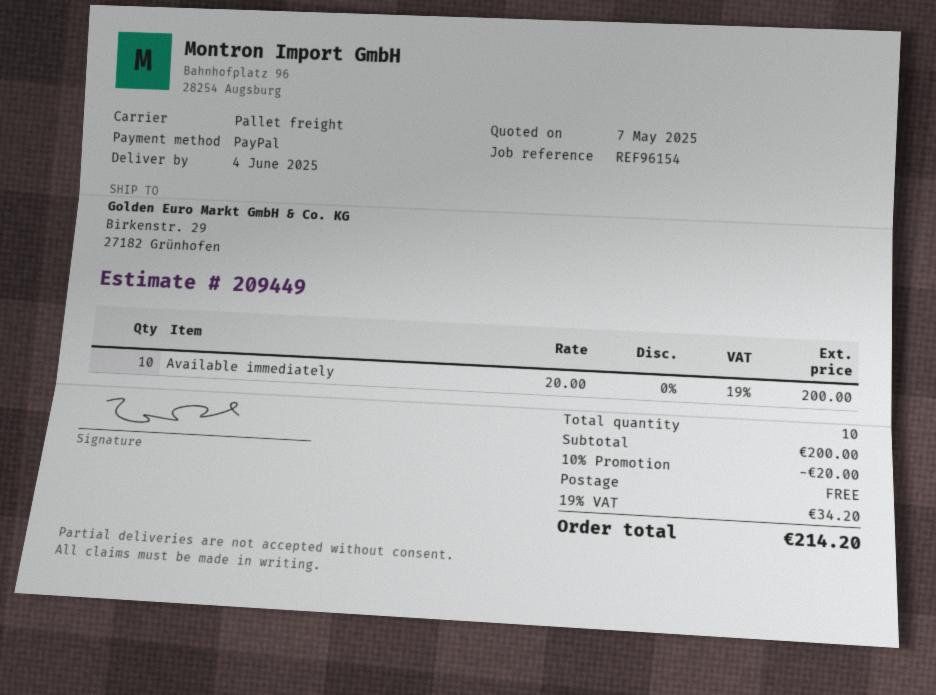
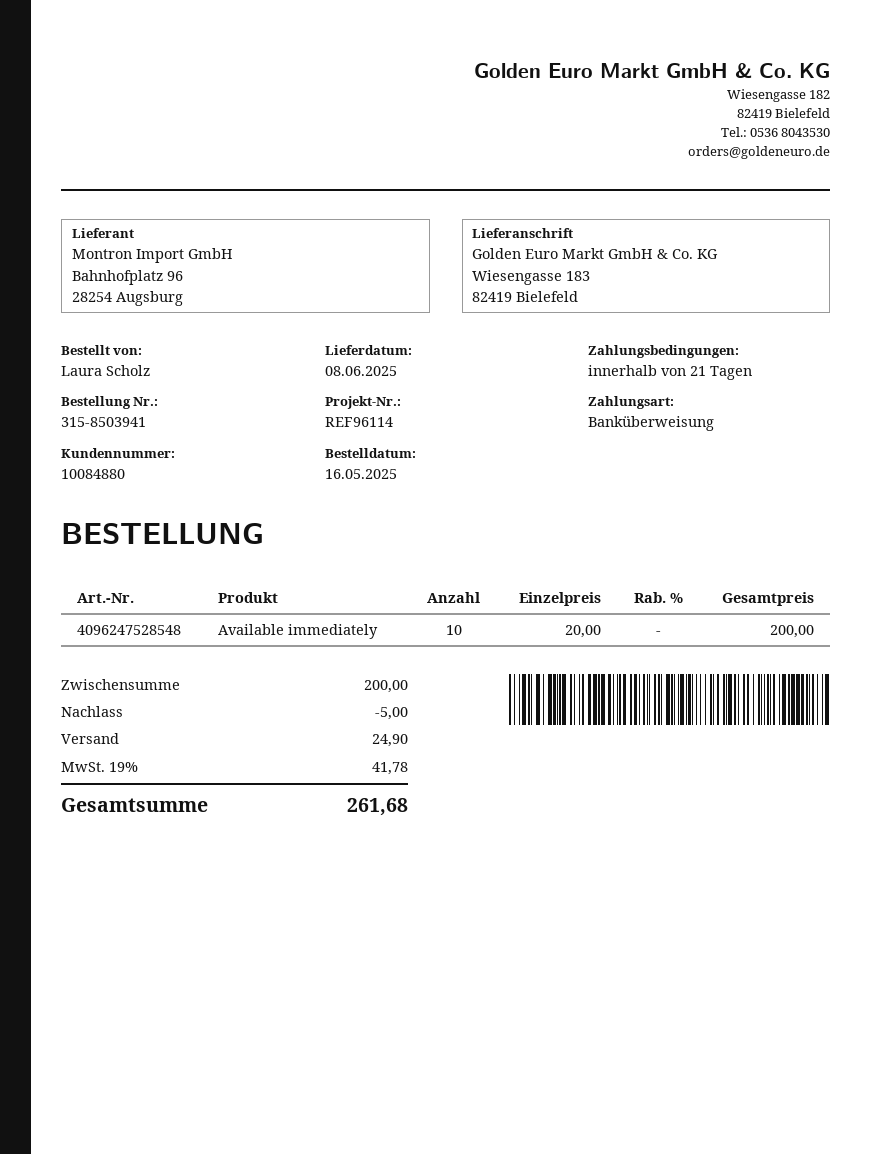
delivery date: 2025-06-04 -> 2025-06-08
reference: REF96154 -> REF96114
payment method: PayPal -> bank transfer
ship to: Birkenstr. 29, 27182 Grünhofen -> Wiesengasse 183, 82419 Bielefeld
discount: 20.00 -> 5.00
shipping: 0.00 -> 24.90
tax: 19% = 34.20 -> 19% = 41.78
total: 214.20 -> 261.68

